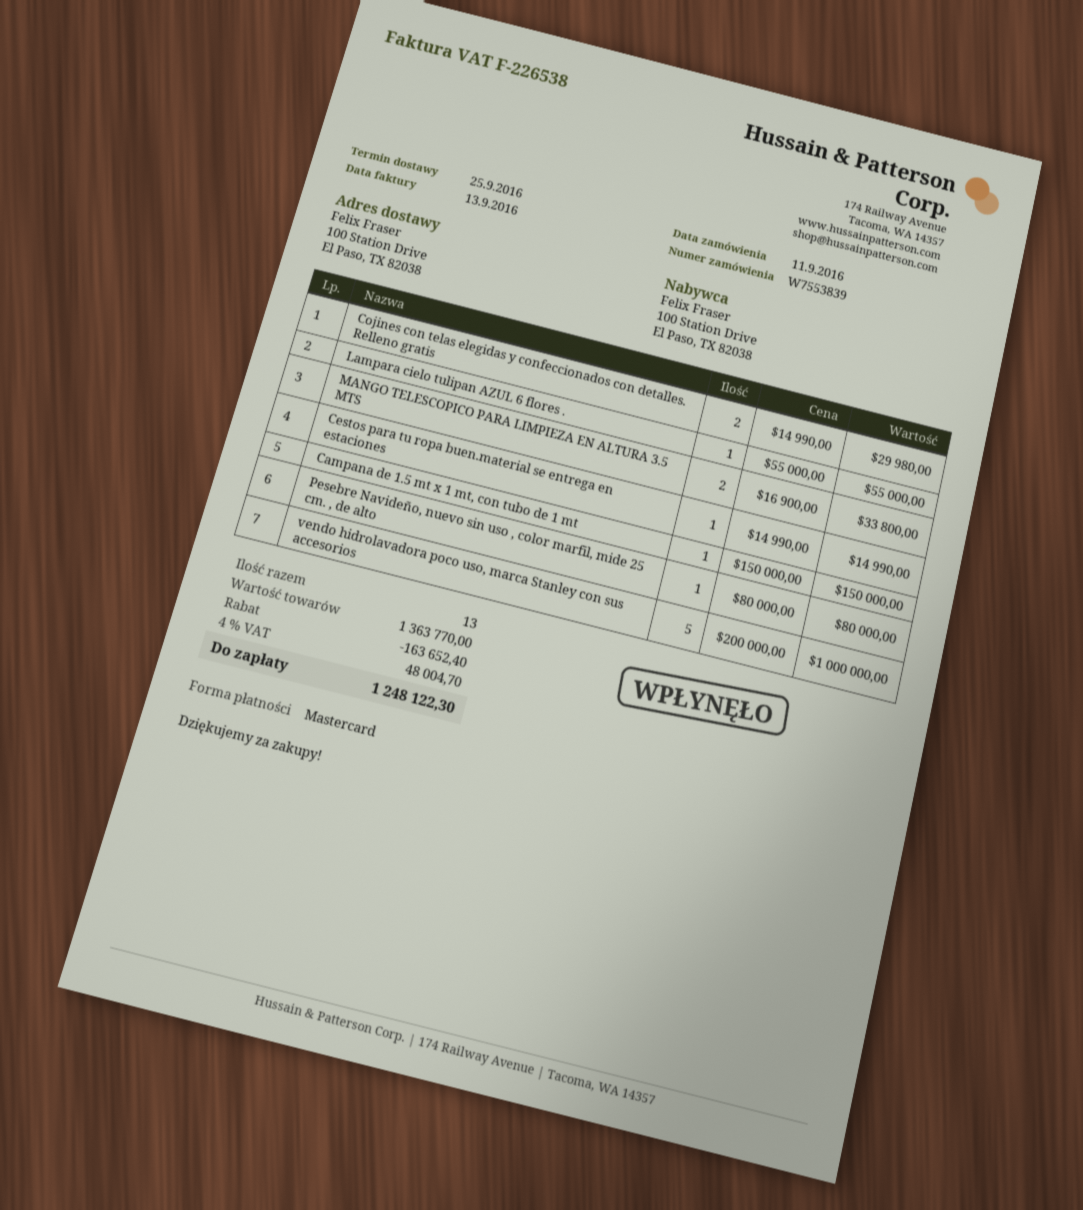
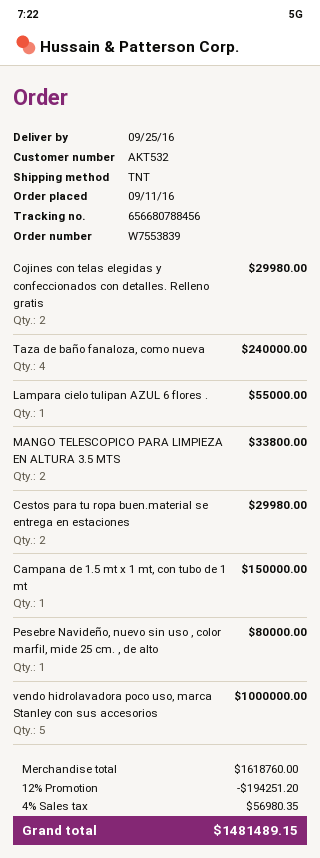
Cestos para tu ropa buen.material se entrega en estaciones: 1 for 14990.00 -> 2 for 29980.00
Taza de baño fanaloza, como nueva: none -> 4 for 240000.00
subtotal: 1363770.00 -> 1618760.00
discount: 163652.40 -> 194251.20
tax: 4% = 48004.70 -> 4% = 56980.35
total: 1248122.30 -> 1481489.15

